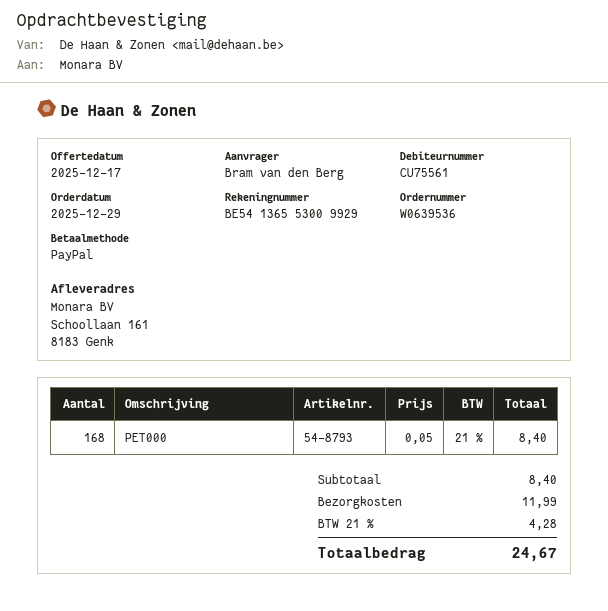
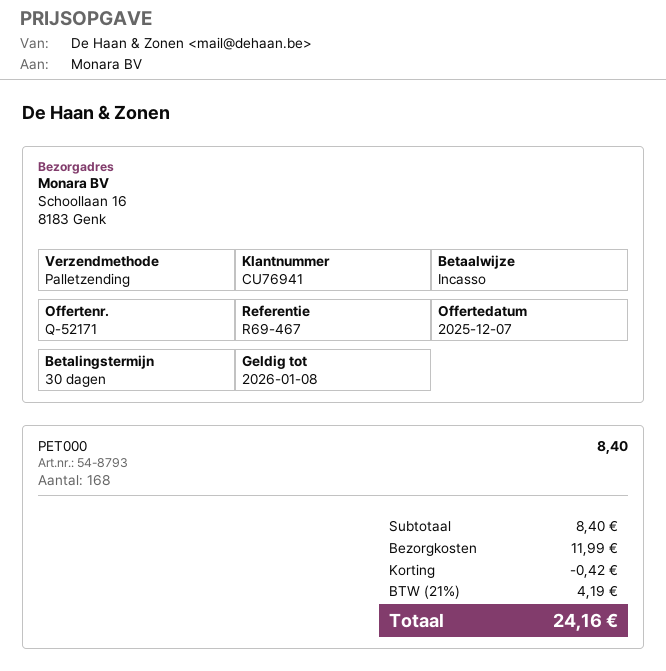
quote date: 2025-12-17 -> 2025-12-07
customer number: CU75561 -> CU76941
payment method: PayPal -> direct debit
ship to: Schoollaan 161, 8183 Genk -> Schoollaan 16, 8183 Genk
discount: none -> 0.42
tax: 21% = 4.28 -> 21% = 4.19
total: 24.67 -> 24.16

